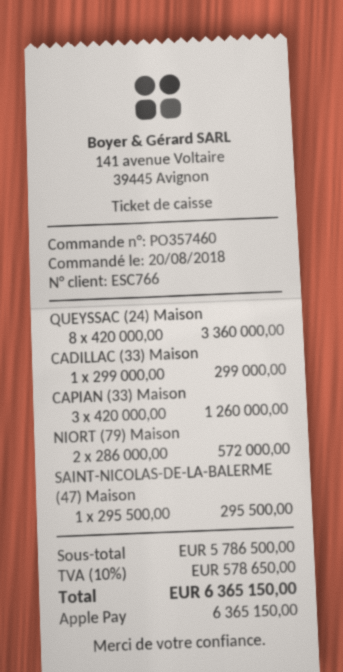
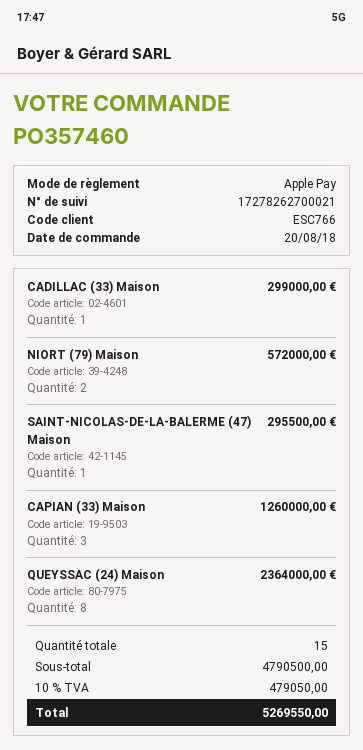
QUEYSSAC (24) Maison: 8 for 3360000.00 -> 8 for 2364000.00
subtotal: 5786500.00 -> 4790500.00
tax: 10% = 578650.00 -> 10% = 479050.00
total: 6365150.00 -> 5269550.00

